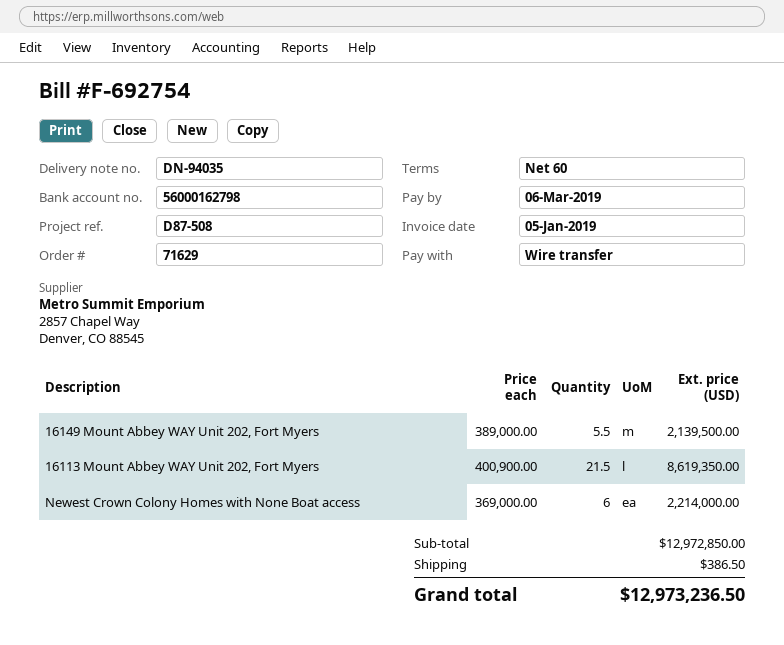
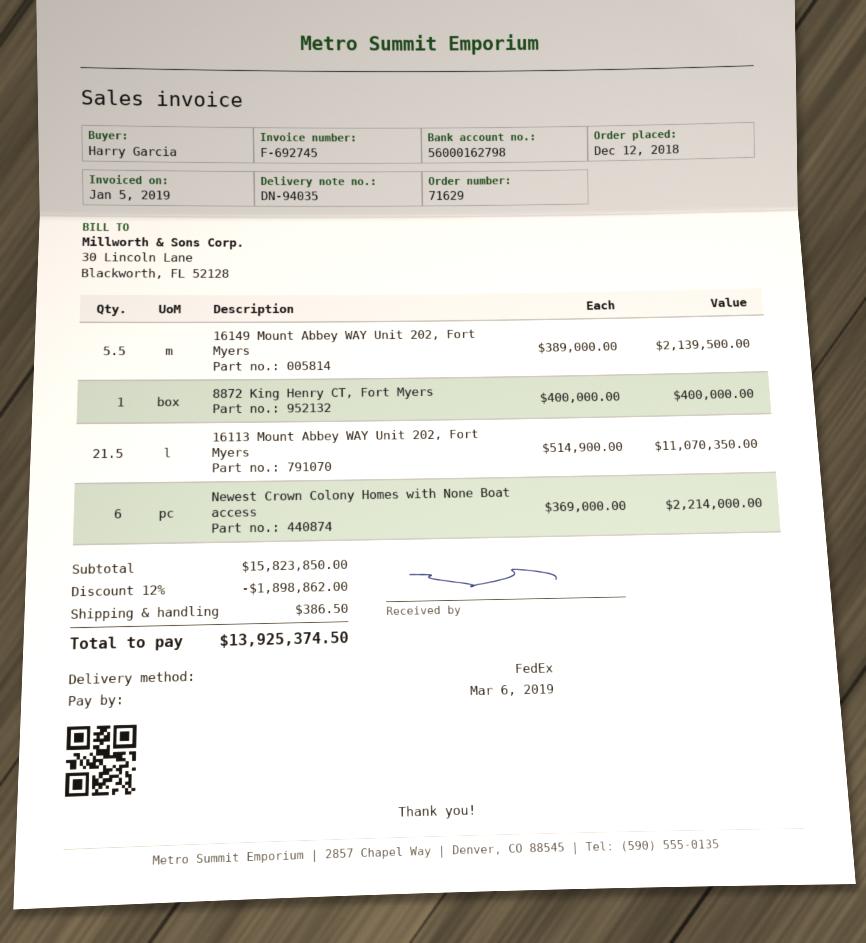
invoice number: F-692754 -> F-692745
16113 Mount Abbey WAY Unit 202, Fort Myers: 21.5 x 400900.00 = 8619350.00 -> 21.5 x 514900.00 = 11070350.00
8872 King Henry CT, Fort Myers: none -> 1 x 400000.00 = 400000.00
subtotal: 12972850.00 -> 15823850.00
discount: none -> 12% = 1898862.00
total: 12973236.50 -> 13925374.50

